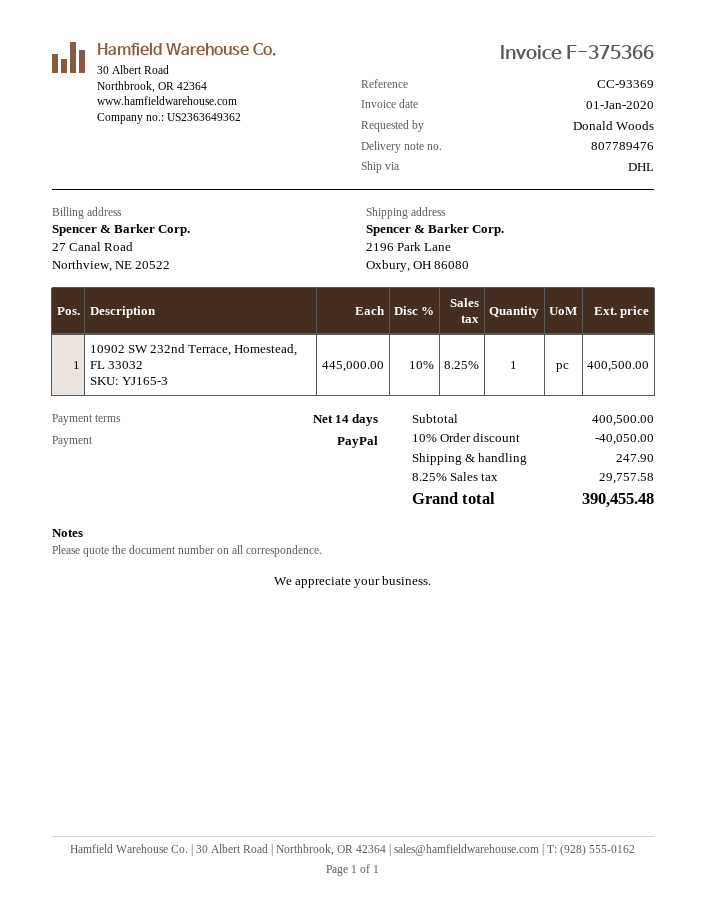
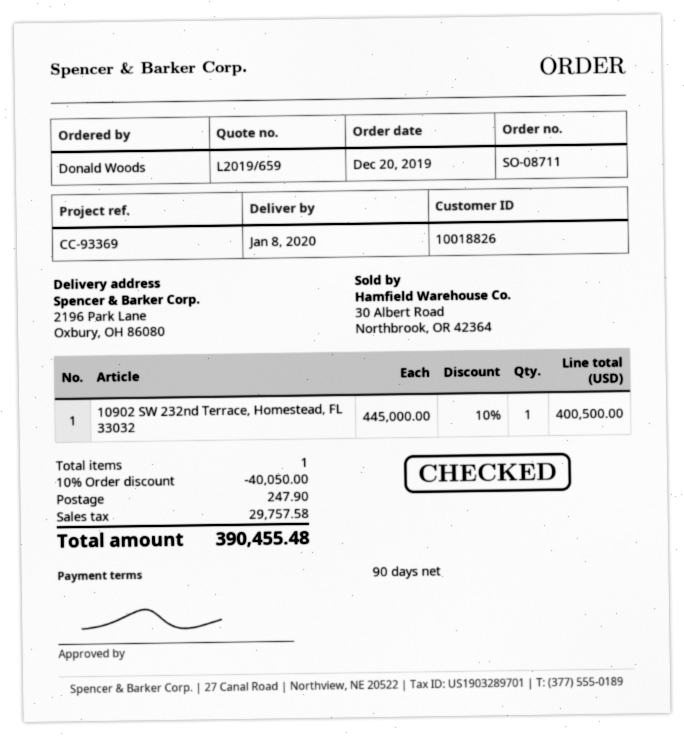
payment terms: 14 days -> 90 days

